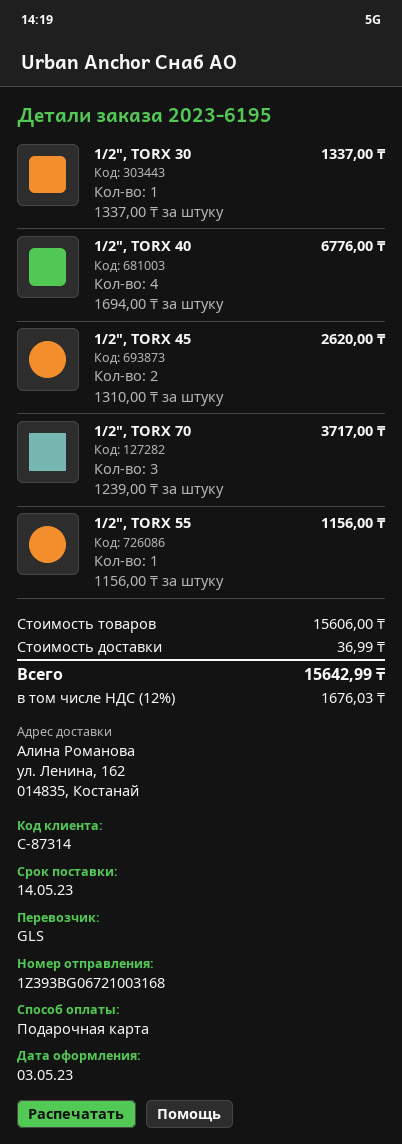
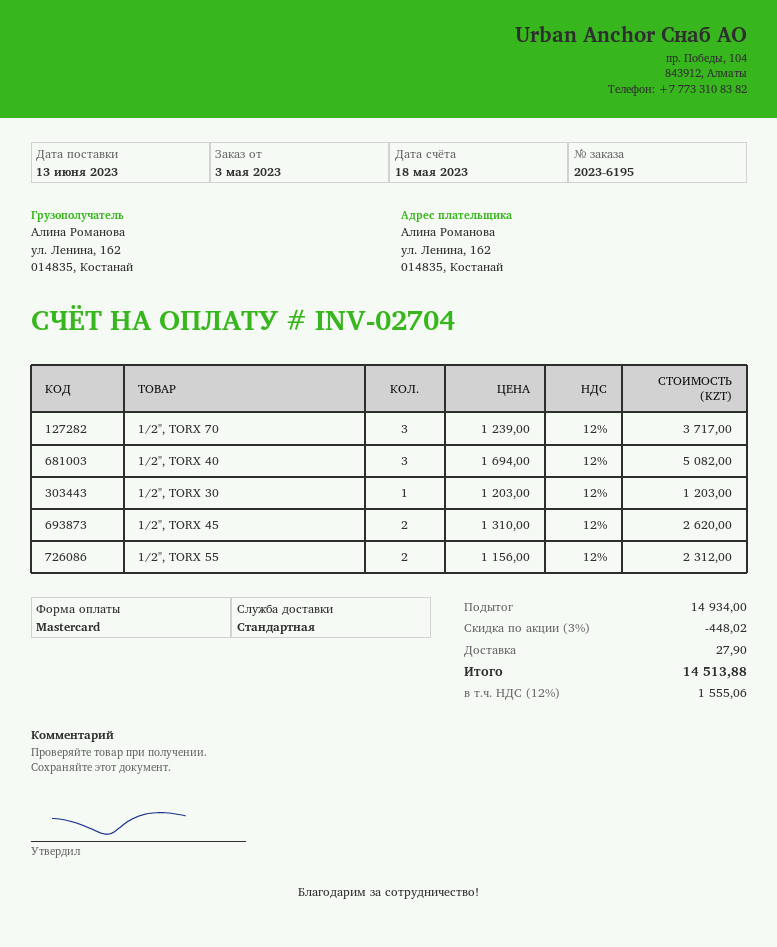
delivery date: 2023-05-14 -> 2023-06-13
payment method: gift card -> Mastercard
shipping method: GLS -> standard
1/2", TORX 30: 1 x 1337.00 = 1337.00 -> 1 x 1203.00 = 1203.00
1/2", TORX 40: 4 x 1694.00 = 6776.00 -> 3 x 1694.00 = 5082.00
1/2", TORX 55: 1 x 1156.00 = 1156.00 -> 2 x 1156.00 = 2312.00
subtotal: 15606.00 -> 14934.00
discount: none -> 3% = 448.02
shipping: 36.99 -> 27.90
tax: 12% = 1676.03 -> 12% = 1555.06
total: 15642.99 -> 14513.88

